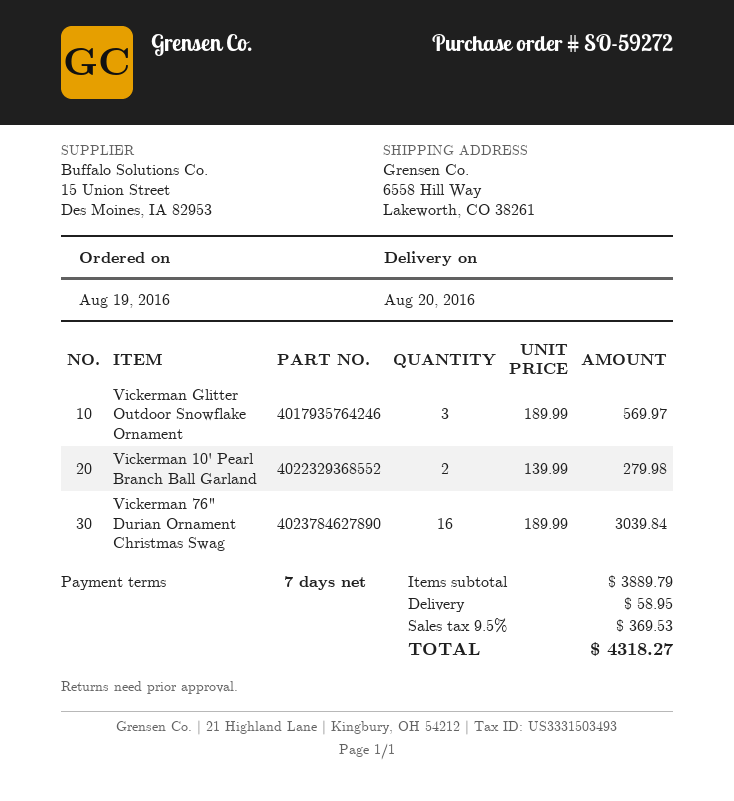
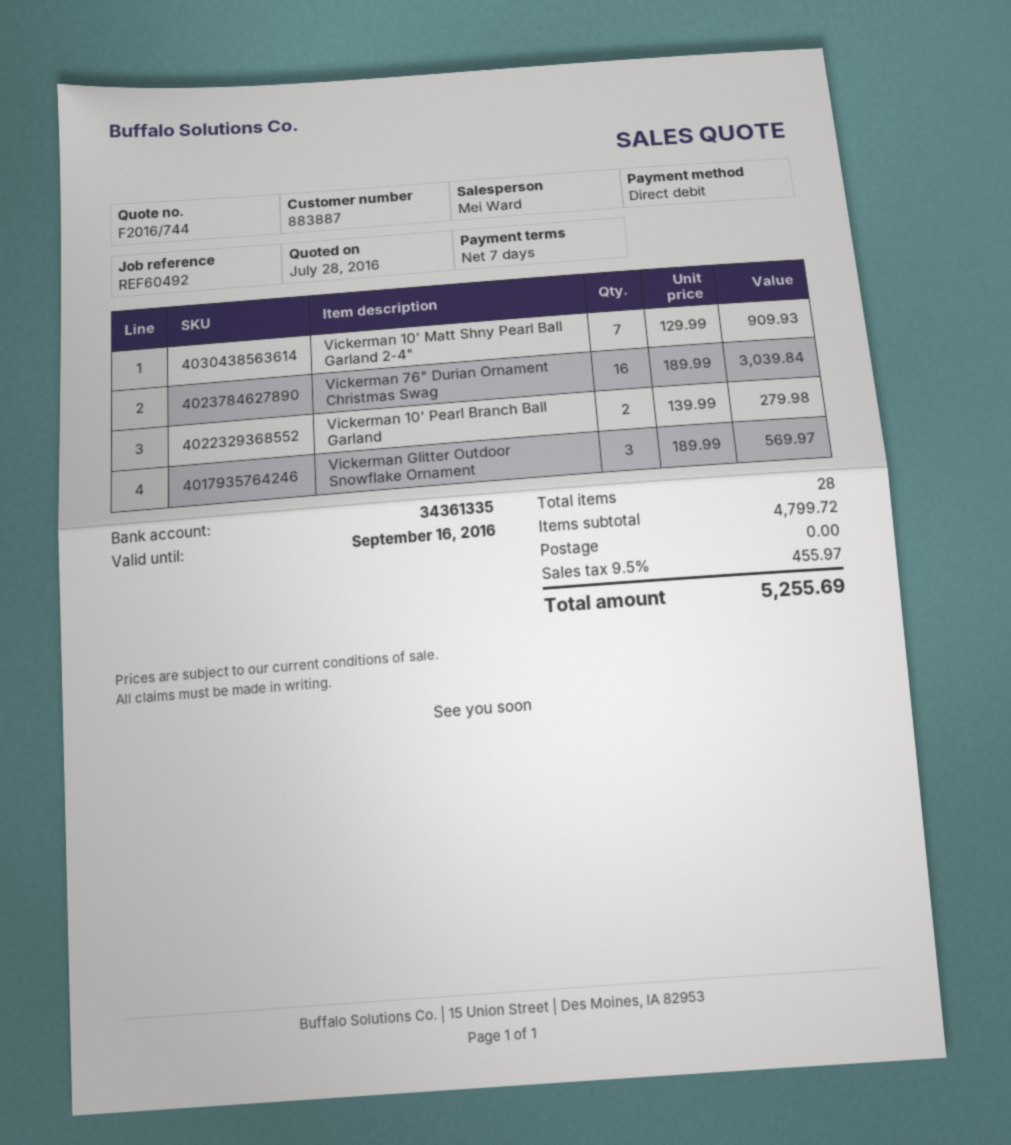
Vickerman 10' Matt Shny Pearl Ball Garland 2-4": none -> 7 x 129.99 = 909.93
subtotal: 3889.79 -> 4799.72
shipping: 58.95 -> 0.00
tax: 9.5% = 369.53 -> 9.5% = 455.97
total: 4318.27 -> 5255.69

